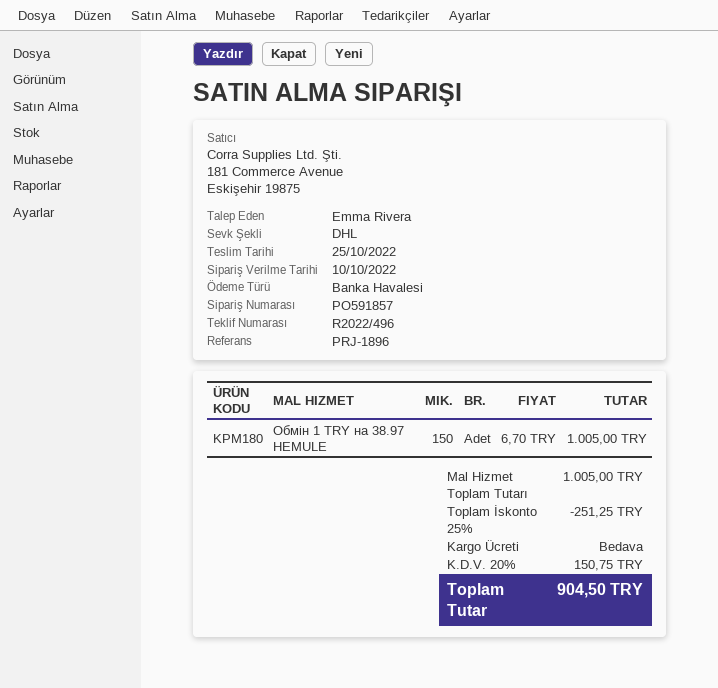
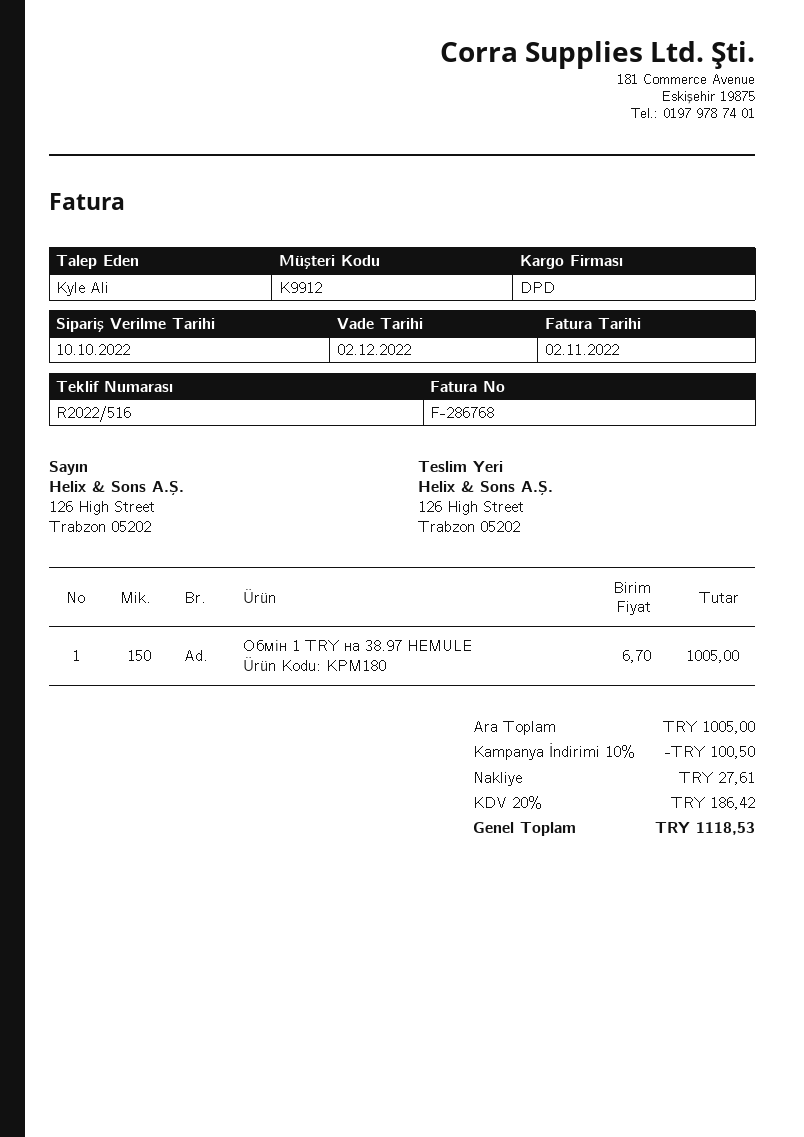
quote number: R2022/496 -> R2022/516
ordered by: Emma Rivera -> Kyle Ali
shipping method: DHL -> DPD
discount: 25% = 251.25 -> 10% = 100.50
shipping: 0.00 -> 27.61
tax: 20% = 150.75 -> 20% = 186.42
total: 904.50 -> 1118.53

